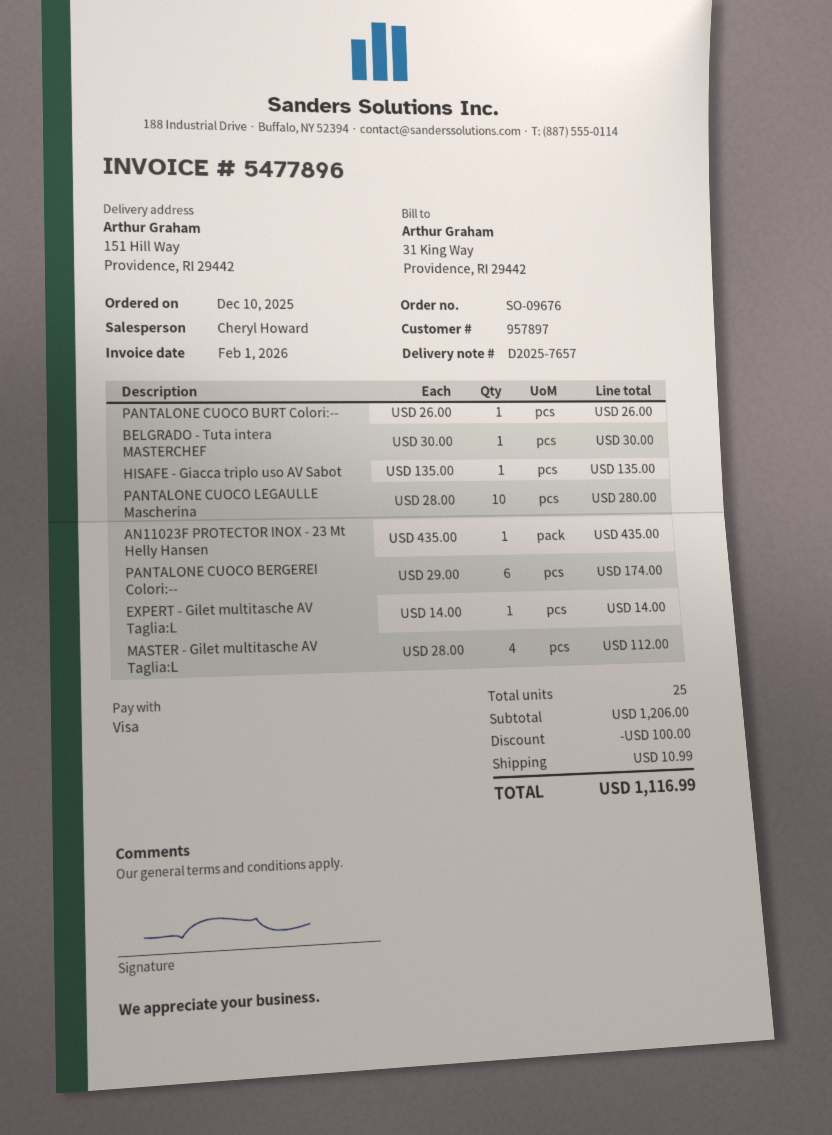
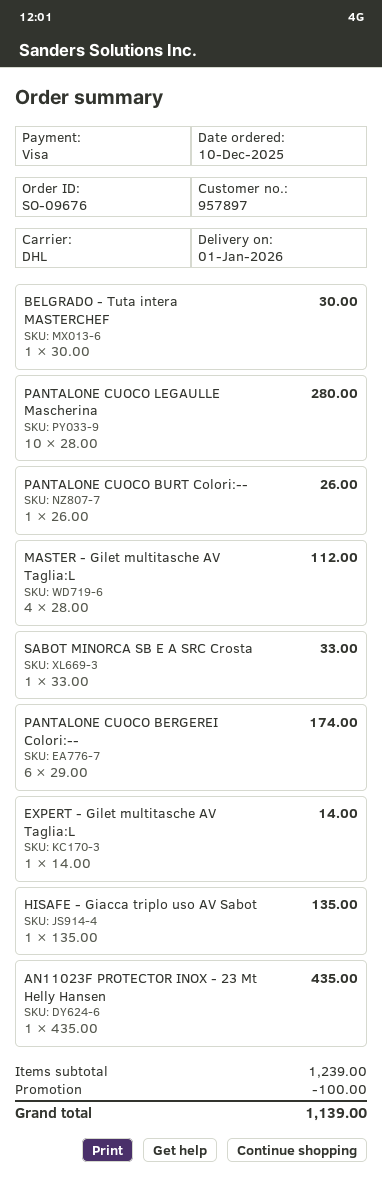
SABOT MINORCA SB E A SRC Crosta: none -> 1 x 33.00 = 33.00
subtotal: 1206.00 -> 1239.00
shipping: 10.99 -> none
total: 1116.99 -> 1139.00

